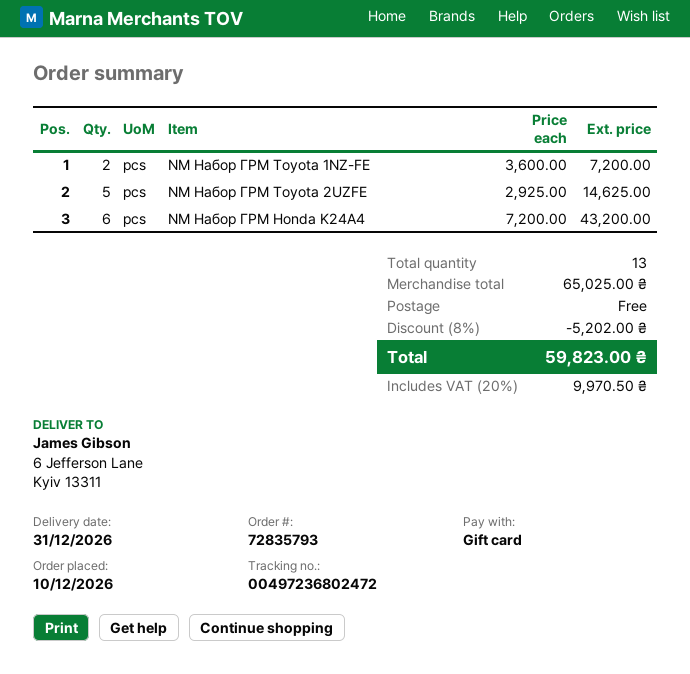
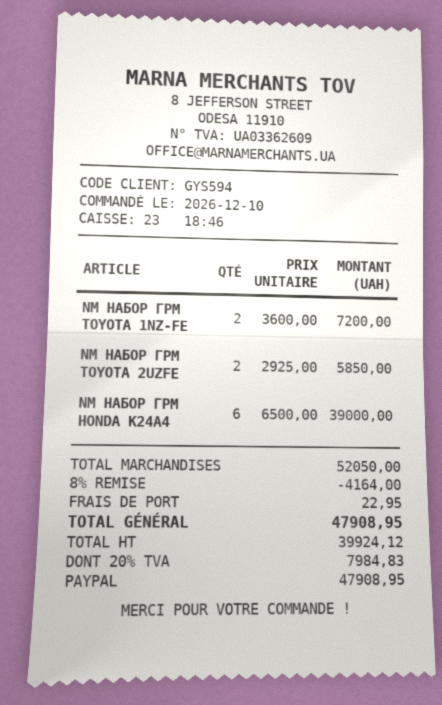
payment method: gift card -> PayPal
NM Набор ГРМ Toyota 2UZFE: 5 x 2925.00 = 14625.00 -> 2 x 2925.00 = 5850.00
NM Набор ГРМ Honda K24A4: 6 x 7200.00 = 43200.00 -> 6 x 6500.00 = 39000.00
subtotal: 65025.00 -> 52050.00
discount: 8% = 5202.00 -> 8% = 4164.00
shipping: 0.00 -> 22.95
tax: 20% = 9970.50 -> 20% = 7984.83
total: 59823.00 -> 47908.95

